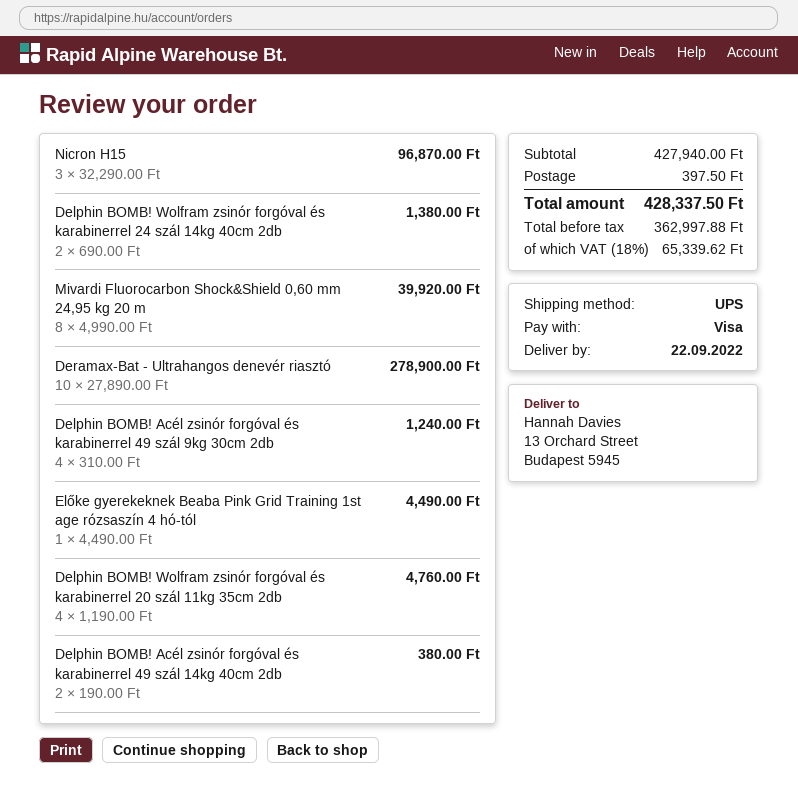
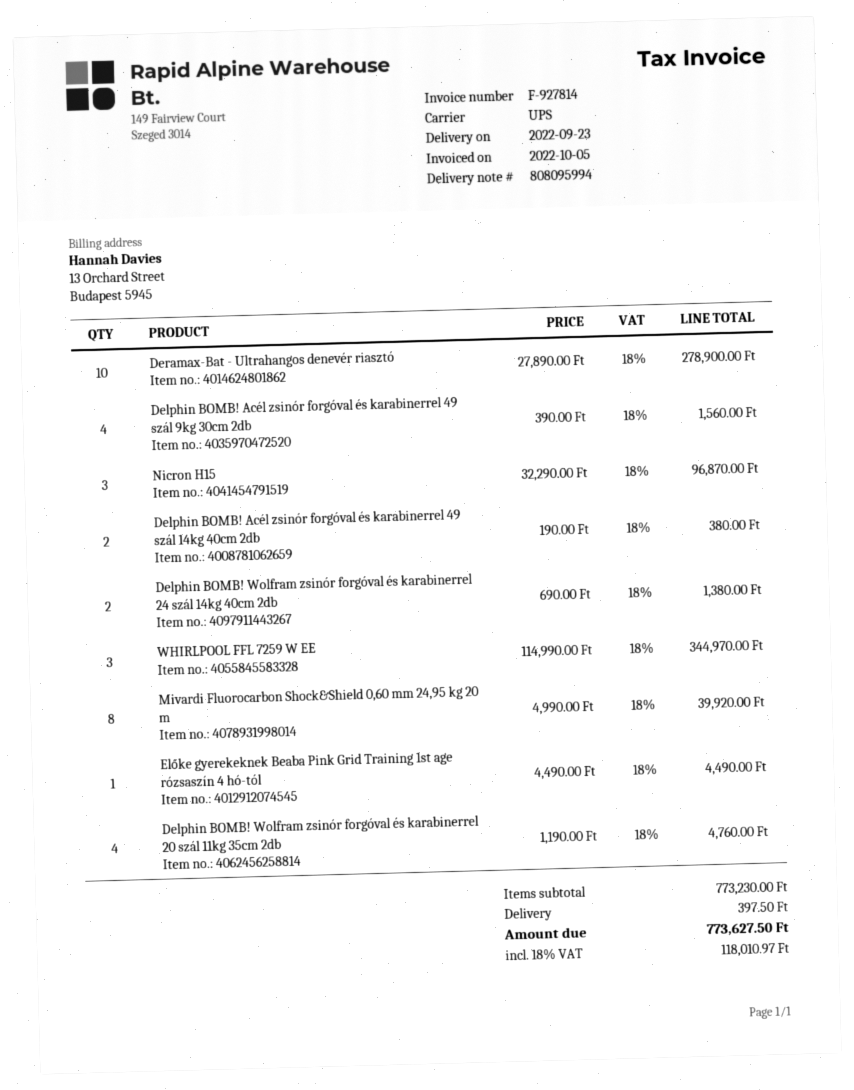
delivery date: 2022-09-22 -> 2022-09-23
Delphin BOMB! Acél zsinór forgóval és karabinerrel 49 szál 9kg 30cm 2db: 4 x 310.00 = 1240.00 -> 4 x 390.00 = 1560.00
WHIRLPOOL FFL 7259 W EE: none -> 3 x 114990.00 = 344970.00
subtotal: 427940.00 -> 773230.00
tax: 18% = 65339.62 -> 18% = 118010.97
total: 428337.50 -> 773627.50

